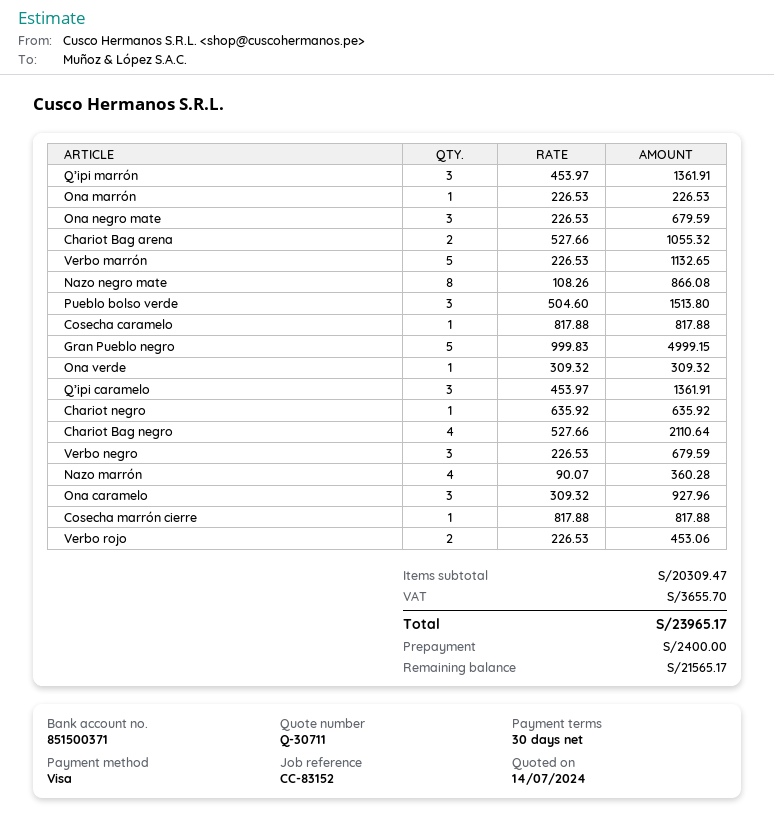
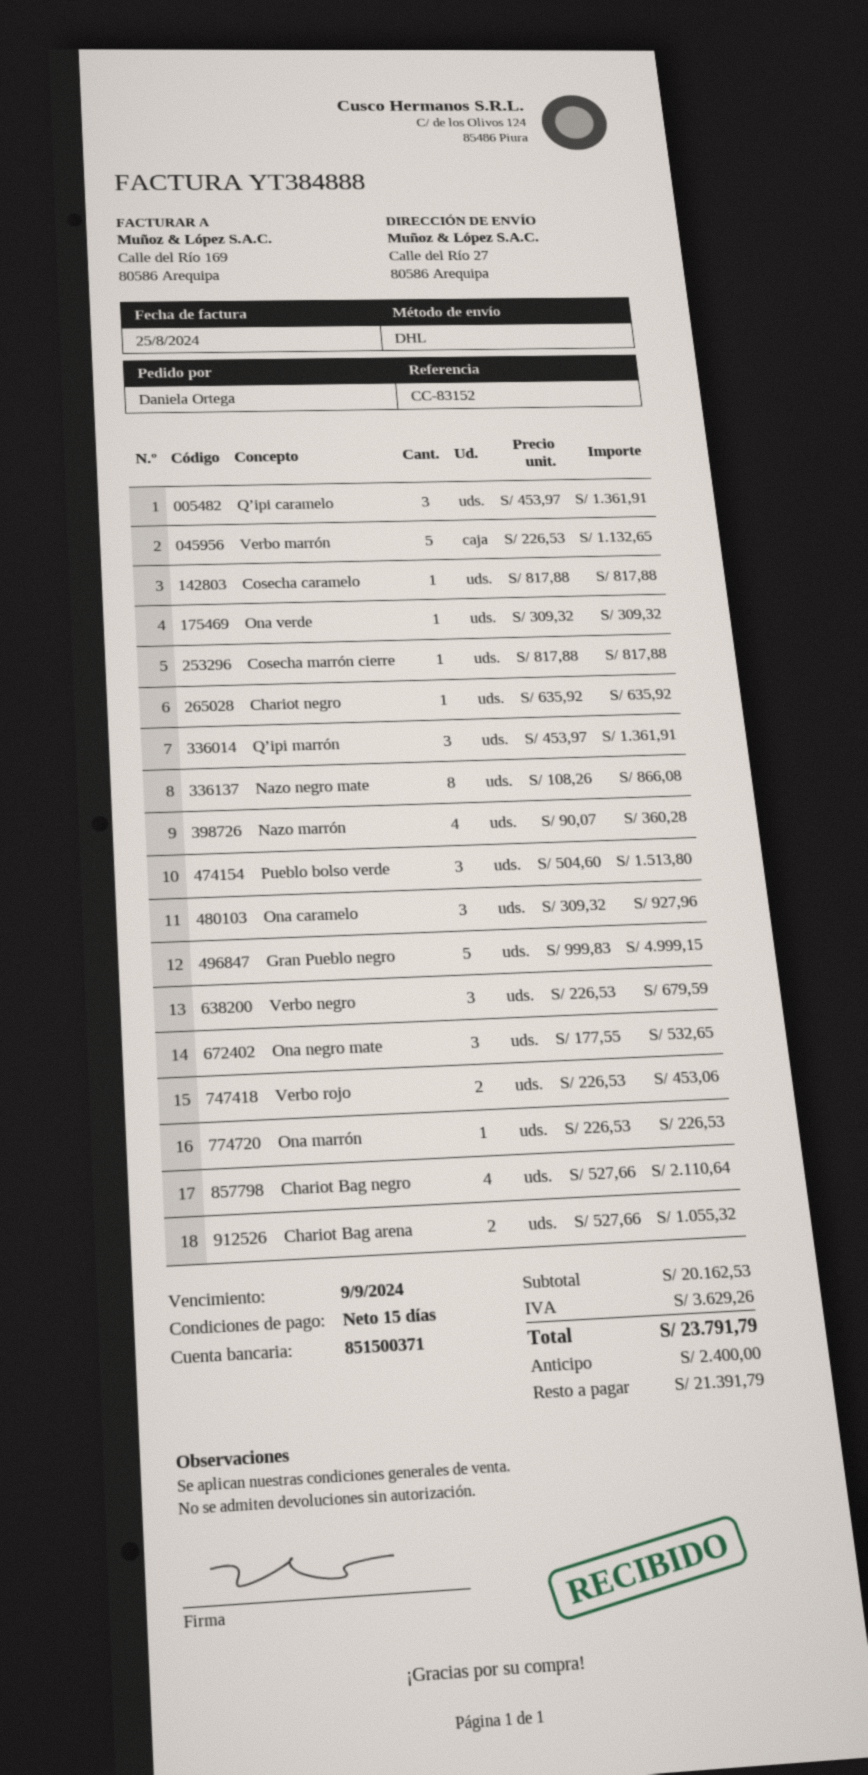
payment terms: 30 days -> 15 days
Ona negro mate: 3 x 226.53 = 679.59 -> 3 x 177.55 = 532.65
subtotal: 20309.47 -> 20162.53
tax: 3655.70 -> 3629.26
total: 23965.17 -> 23791.79
balance: 21565.17 -> 21391.79

